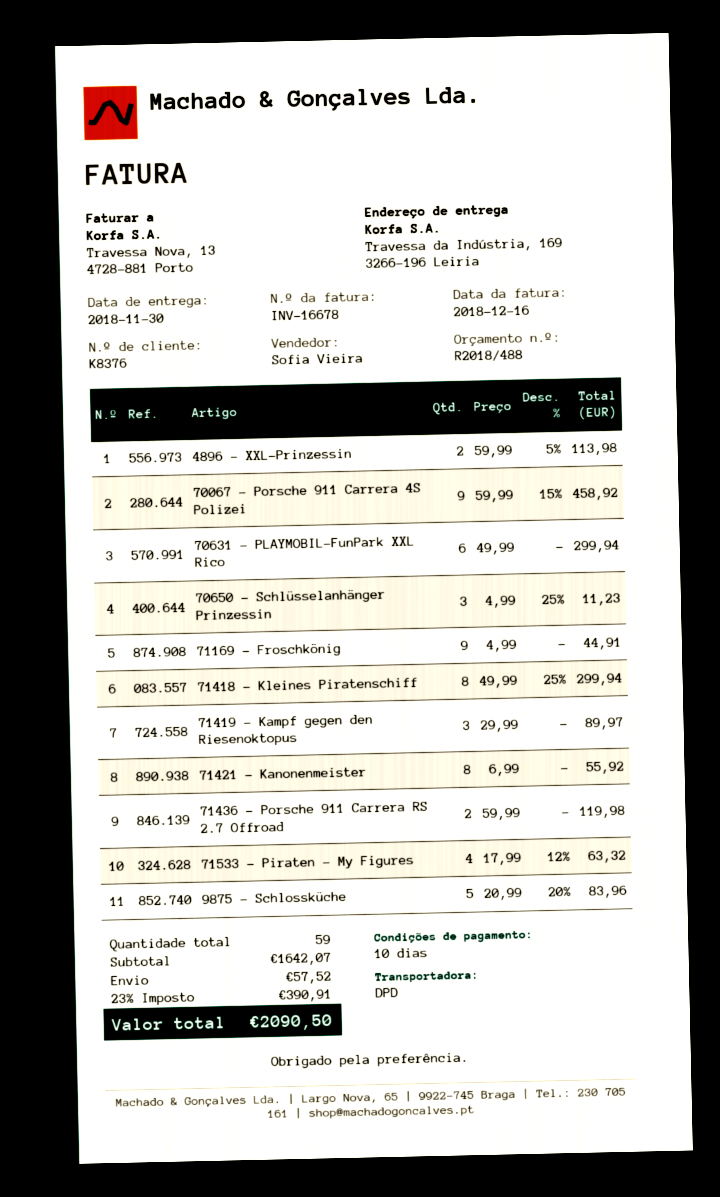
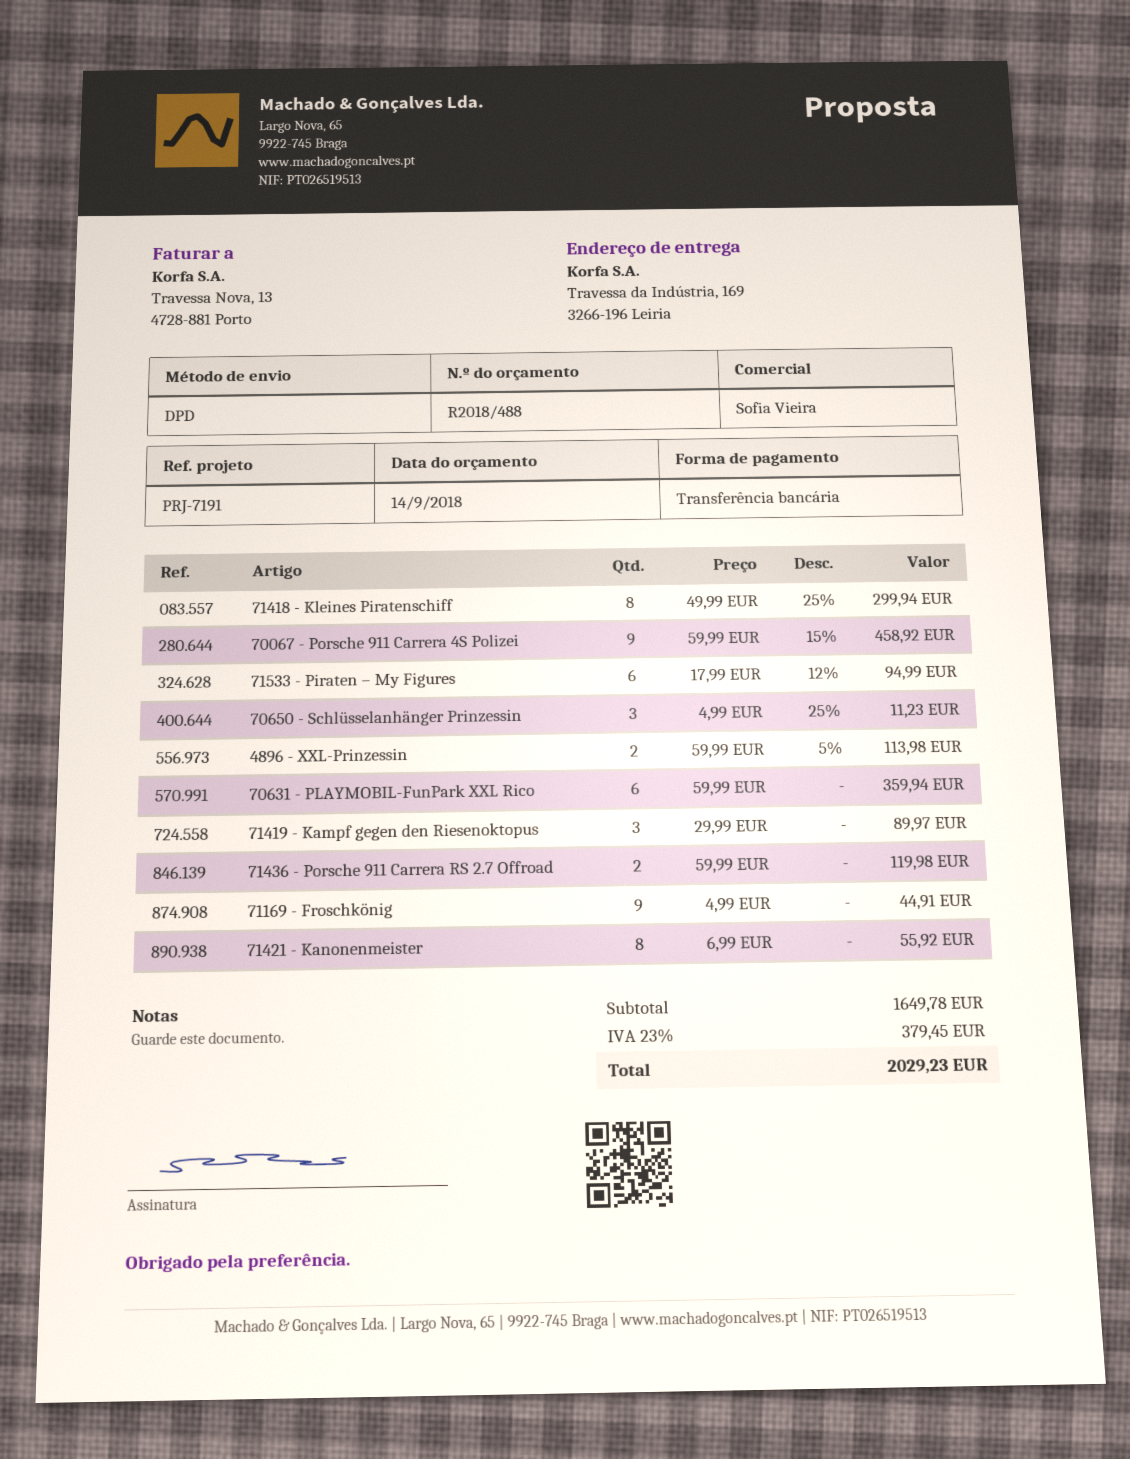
70631 - PLAYMOBIL-FunPark XXL Rico: 6 x 49.99 = 299.94 -> 6 x 59.99 = 359.94
71533 - Piraten – My Figures: 4 x 17.99 - 12% = 63.32 -> 6 x 17.99 - 12% = 94.99
9875 - Schlossküche: 5 x 20.99 - 20% = 83.96 -> none
subtotal: 1642.07 -> 1649.78
shipping: 57.52 -> none
tax: 23% = 390.91 -> 23% = 379.45
total: 2090.50 -> 2029.23

